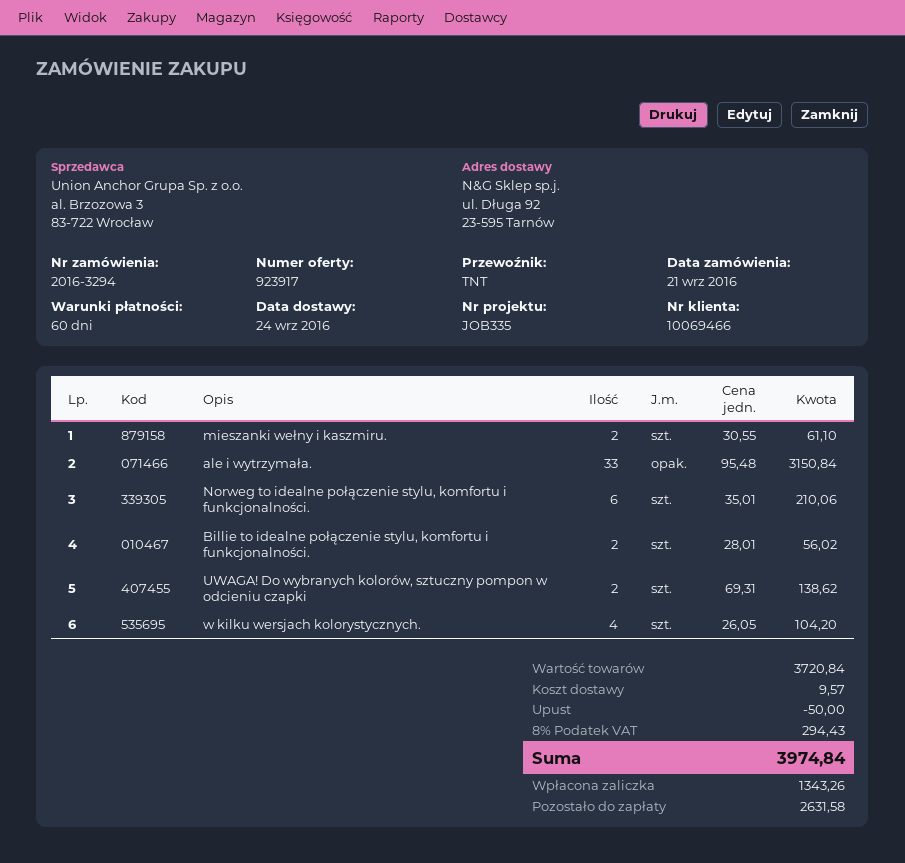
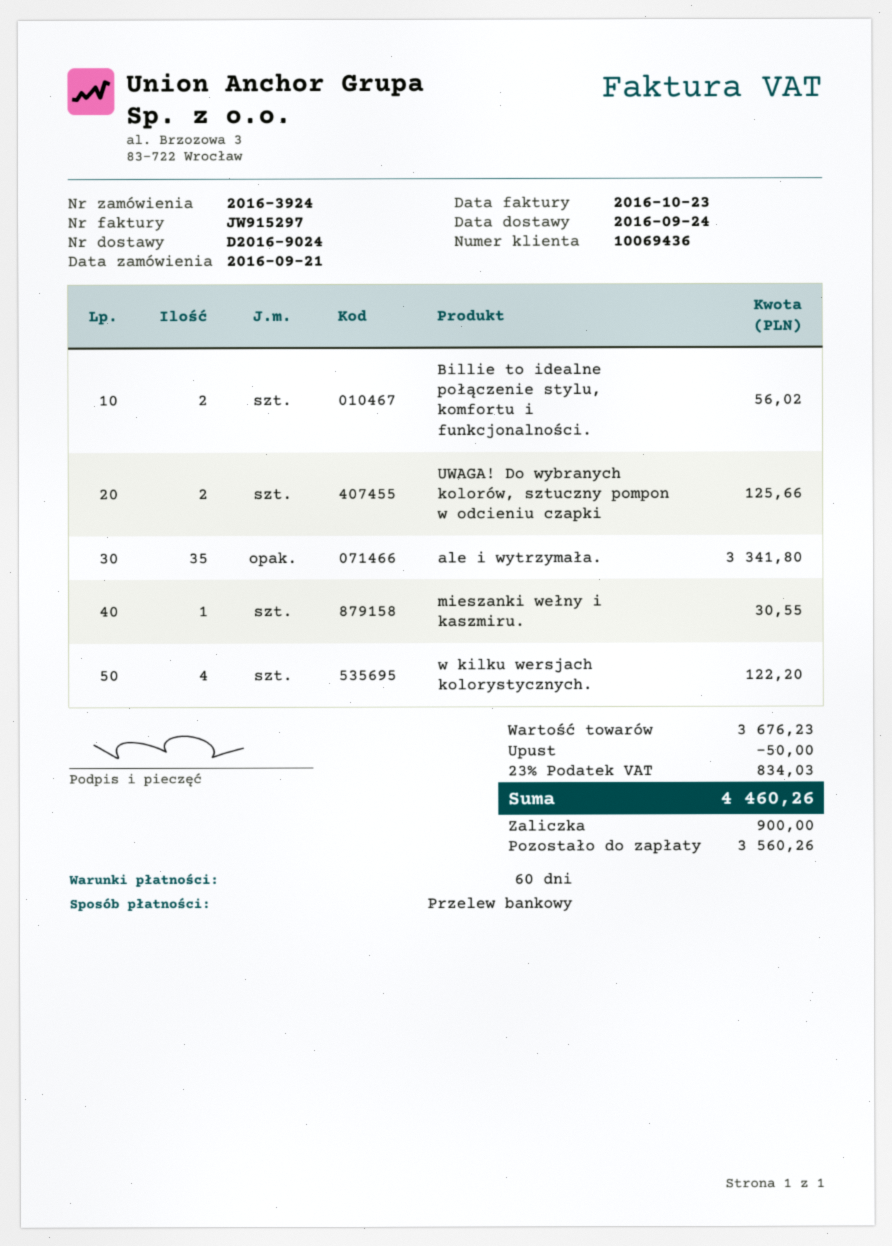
order number: 2016-3294 -> 2016-3924
customer number: 10069466 -> 10069436
mieszanki wełny i kaszmiru.: 2 for 61.10 -> 1 for 30.55
ale i wytrzymała.: 33 for 3150.84 -> 35 for 3341.80
Norweg to idealne połączenie stylu, komfortu i funkcjonalności.: 6 for 210.06 -> none
UWAGA! Do wybranych kolorów, sztuczny pompon w odcieniu czapki: 2 for 138.62 -> 2 for 125.66
w kilku wersjach kolorystycznych.: 4 for 104.20 -> 4 for 122.20
subtotal: 3720.84 -> 3676.23
shipping: 9.57 -> none
tax: 8% = 294.43 -> 23% = 834.03
total: 3974.84 -> 4460.26
deposit: 1343.26 -> 900.00
balance: 2631.58 -> 3560.26

